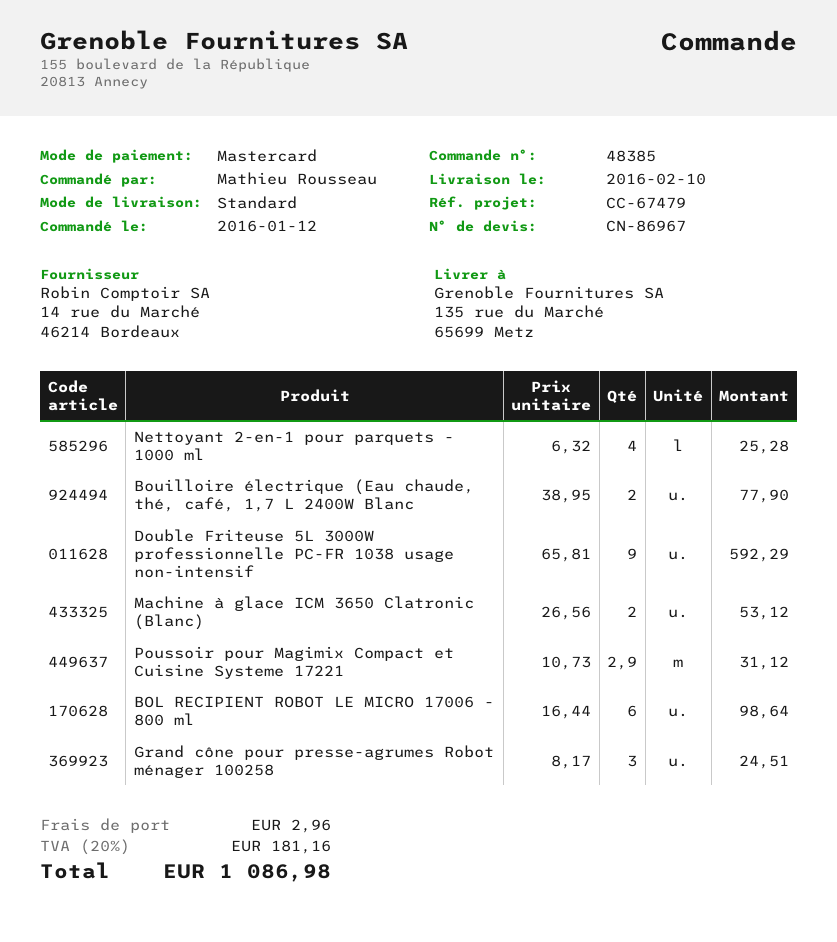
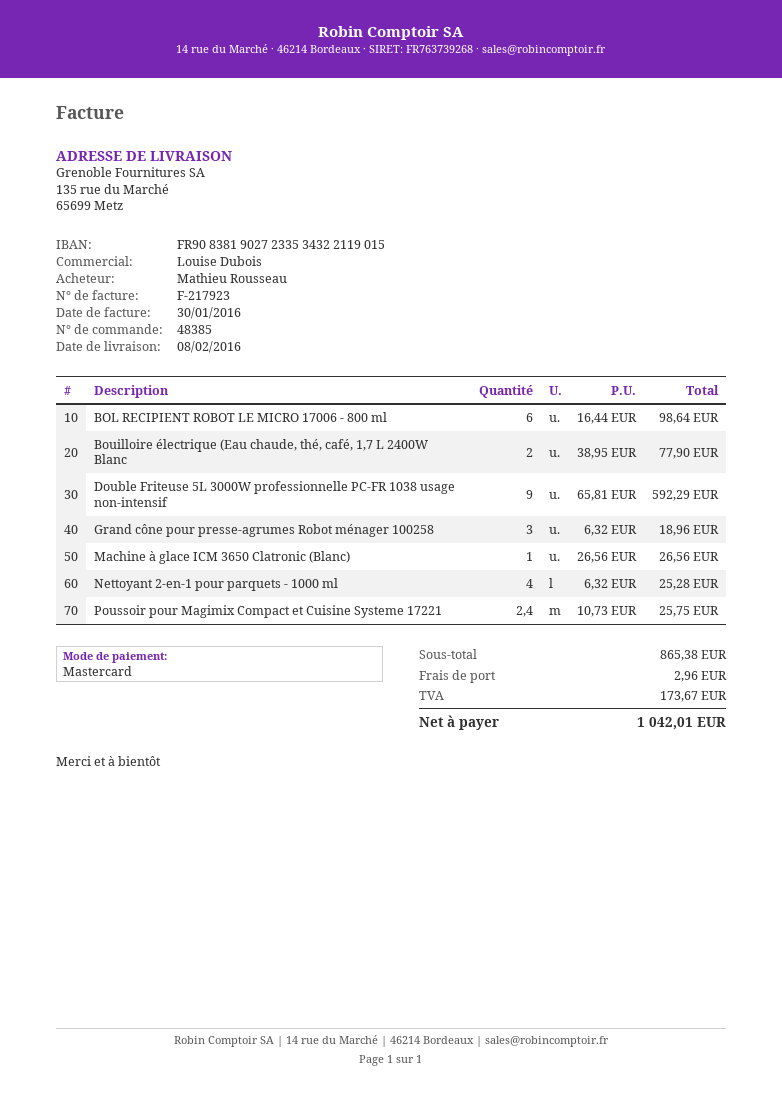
delivery date: 2016-02-10 -> 2016-02-08
Machine à glace ICM 3650 Clatronic (Blanc): 2 x 26.56 = 53.12 -> 1 x 26.56 = 26.56
Poussoir pour Magimix Compact et Cuisine Systeme 17221: 2.9 x 10.73 = 31.12 -> 2.4 x 10.73 = 25.75
Grand cône pour presse-agrumes Robot ménager 100258: 3 x 8.17 = 24.51 -> 3 x 6.32 = 18.96
tax: 181.16 -> 173.67
total: 1086.98 -> 1042.01

